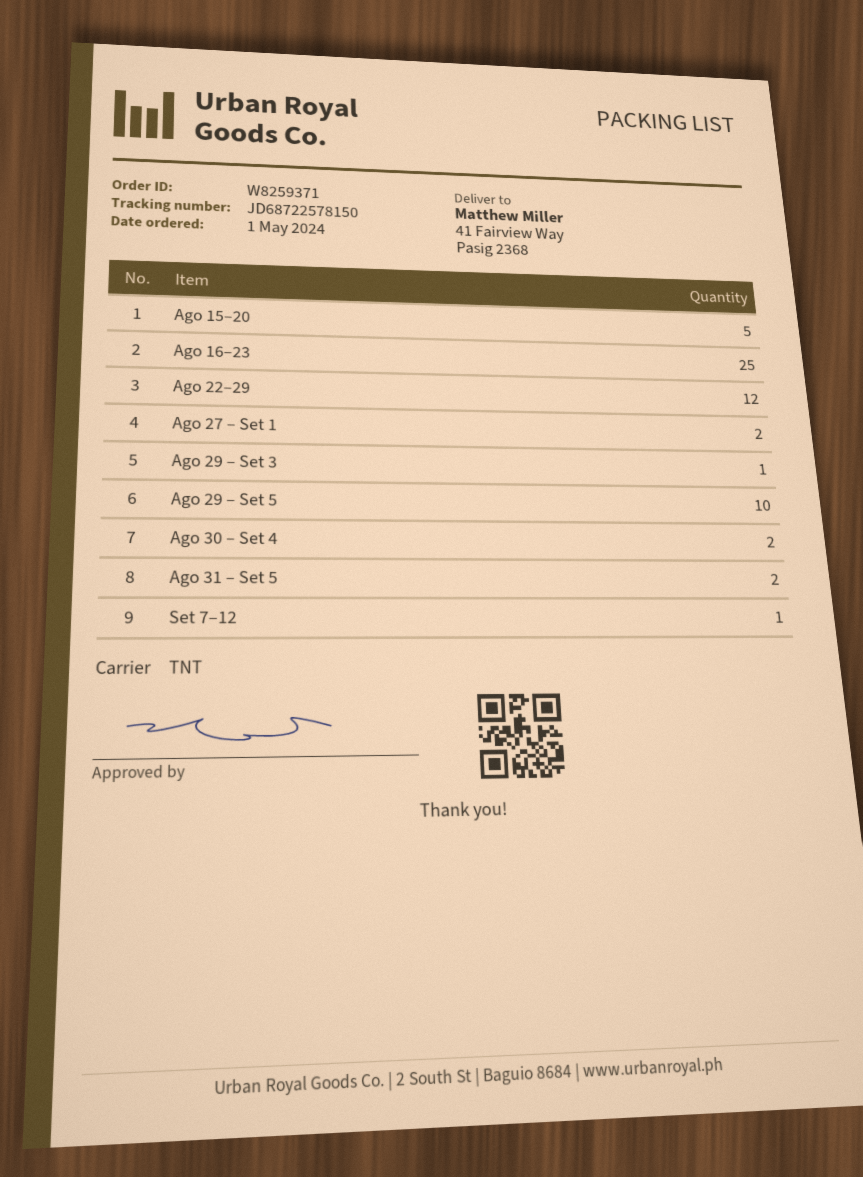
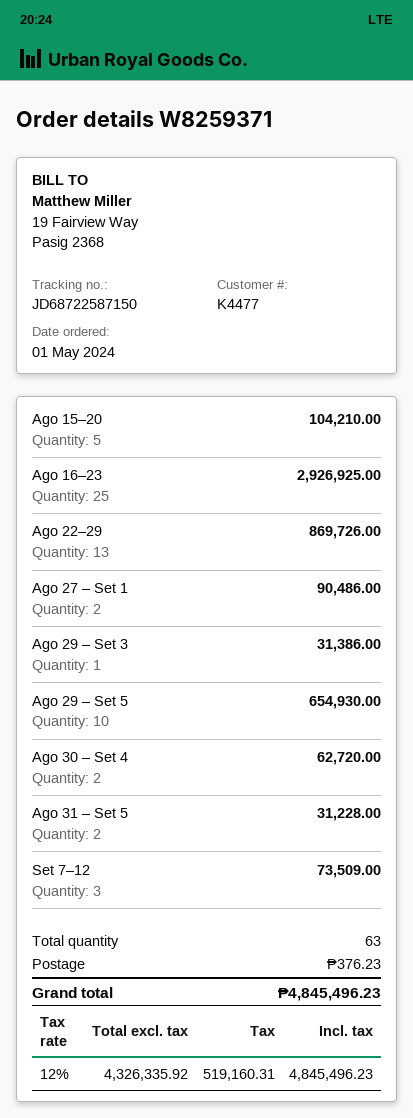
tracking number: JD68722578150 -> JD68722587150
Ago 22–29: 12 -> 13
Set 7–12: 1 -> 3

